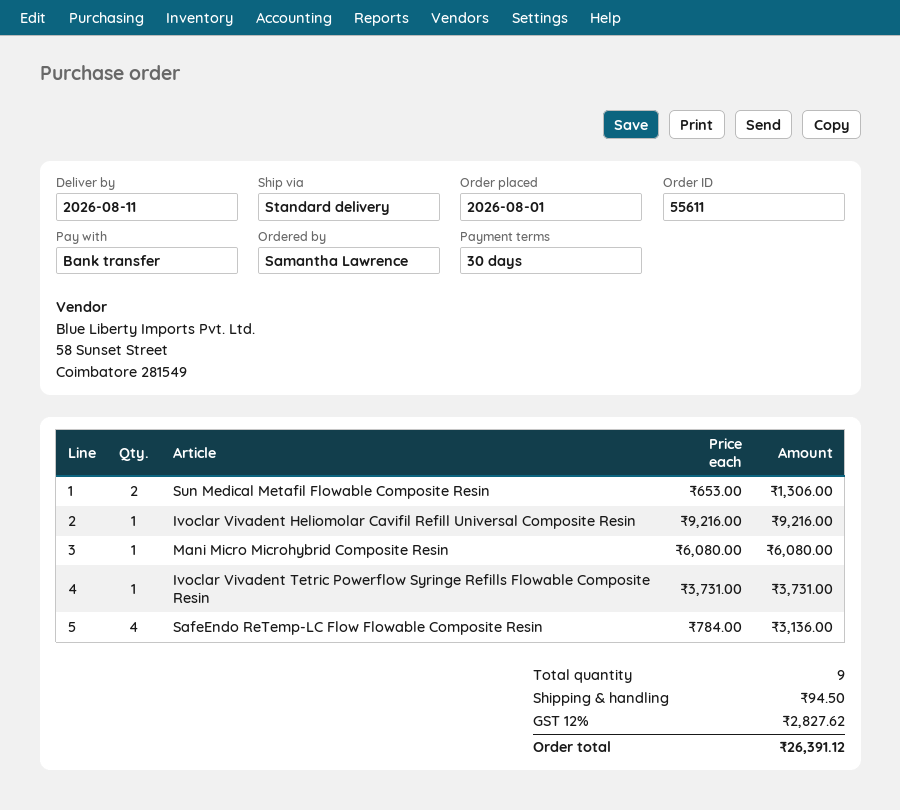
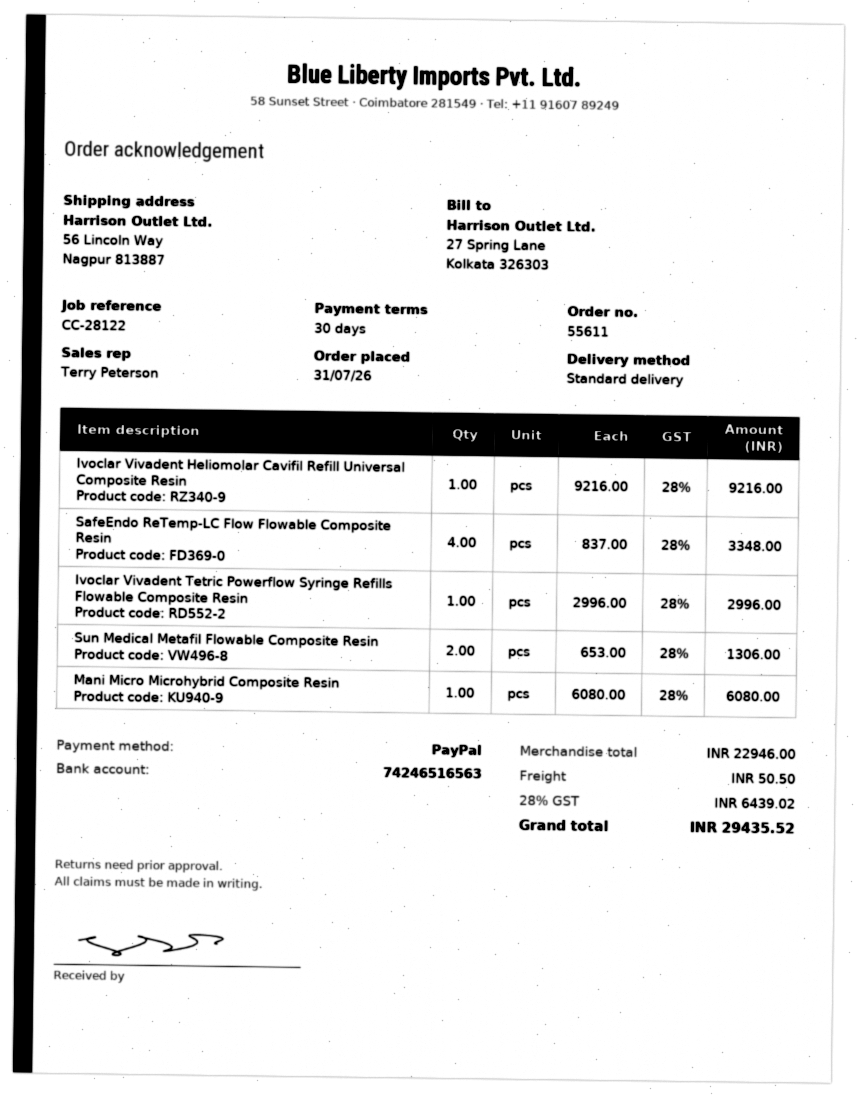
order date: 2026-08-01 -> 2026-07-31
payment method: bank transfer -> PayPal
Ivoclar Vivadent Tetric Powerflow Syringe Refills Flowable Composite Resin: 1 x 3731.00 = 3731.00 -> 1 x 2996.00 = 2996.00
SafeEndo ReTemp-LC Flow Flowable Composite Resin: 4 x 784.00 = 3136.00 -> 4 x 837.00 = 3348.00
shipping: 94.50 -> 50.50
tax: 12% = 2827.62 -> 28% = 6439.02
total: 26391.12 -> 29435.52

